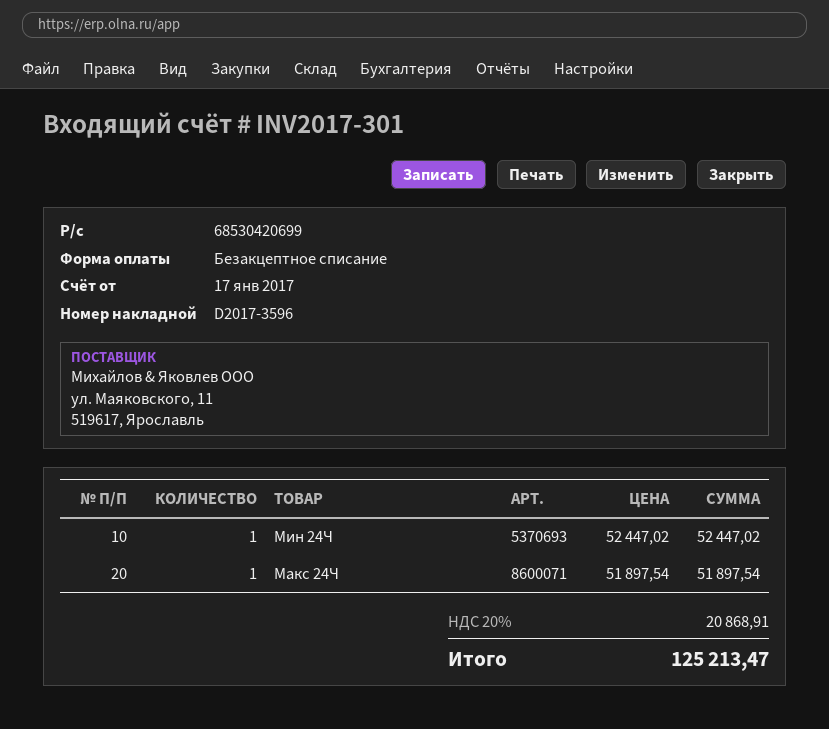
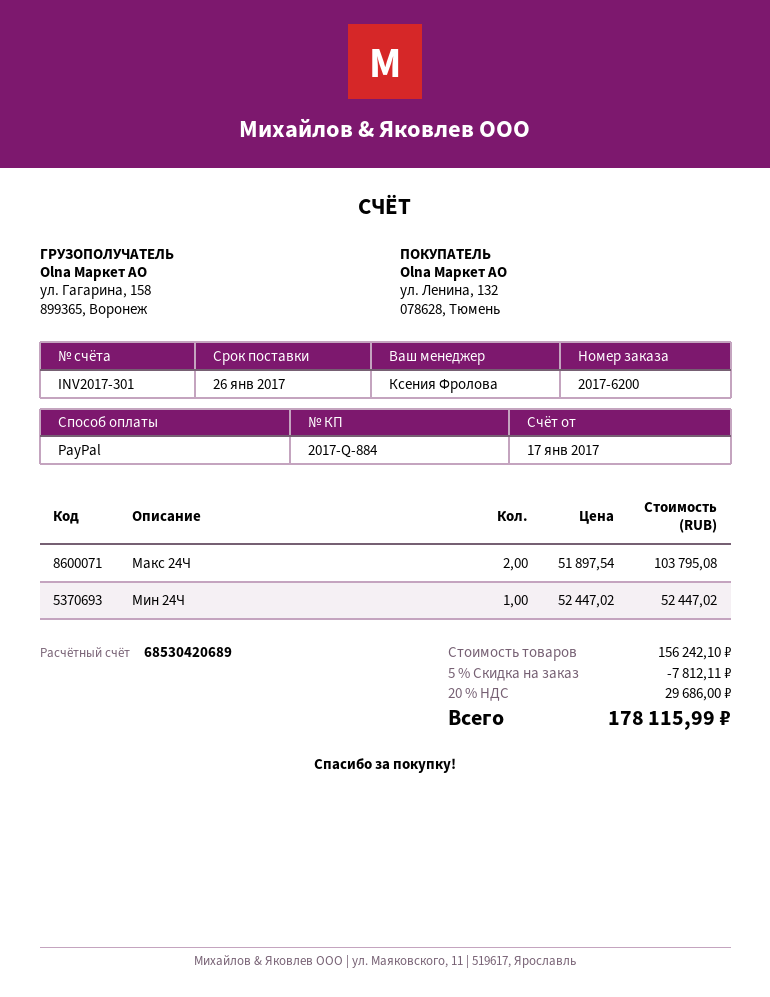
payment method: direct debit -> PayPal
bank account: 68530420699 -> 68530420689
Макс 24Ч: 1 x 51897.54 = 51897.54 -> 2 x 51897.54 = 103795.08
discount: none -> 5% = 7812.11
tax: 20% = 20868.91 -> 20% = 29686.00
total: 125213.47 -> 178115.99

